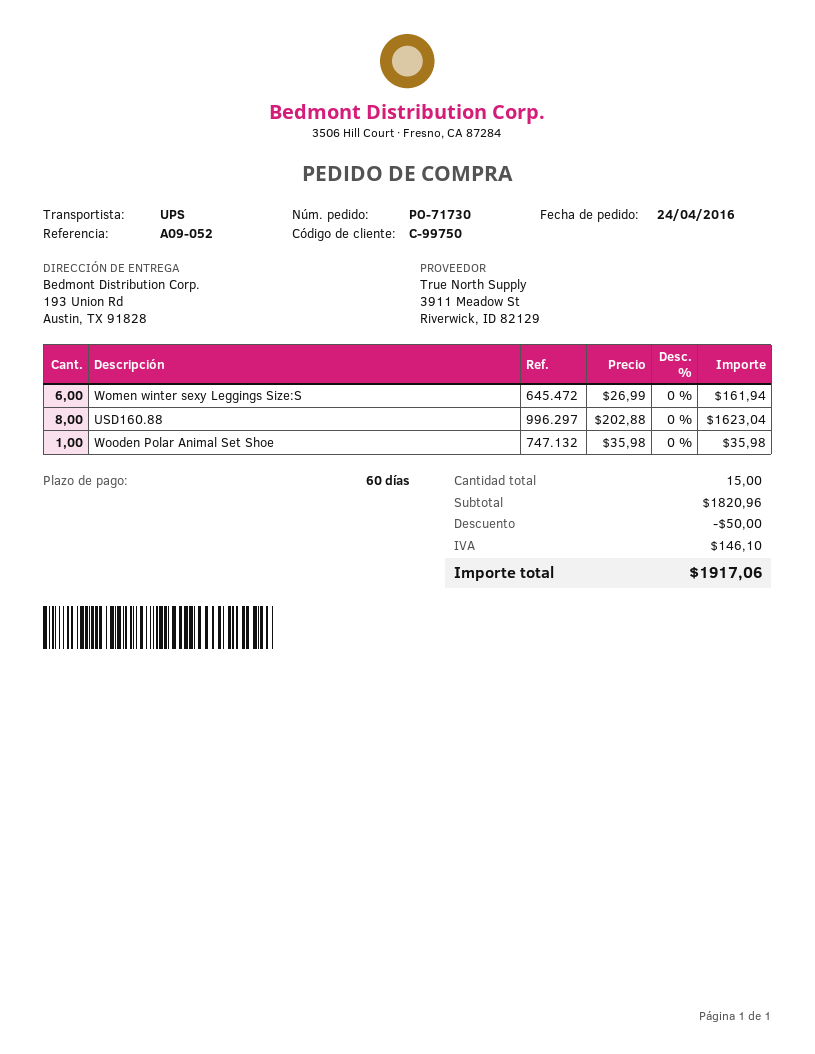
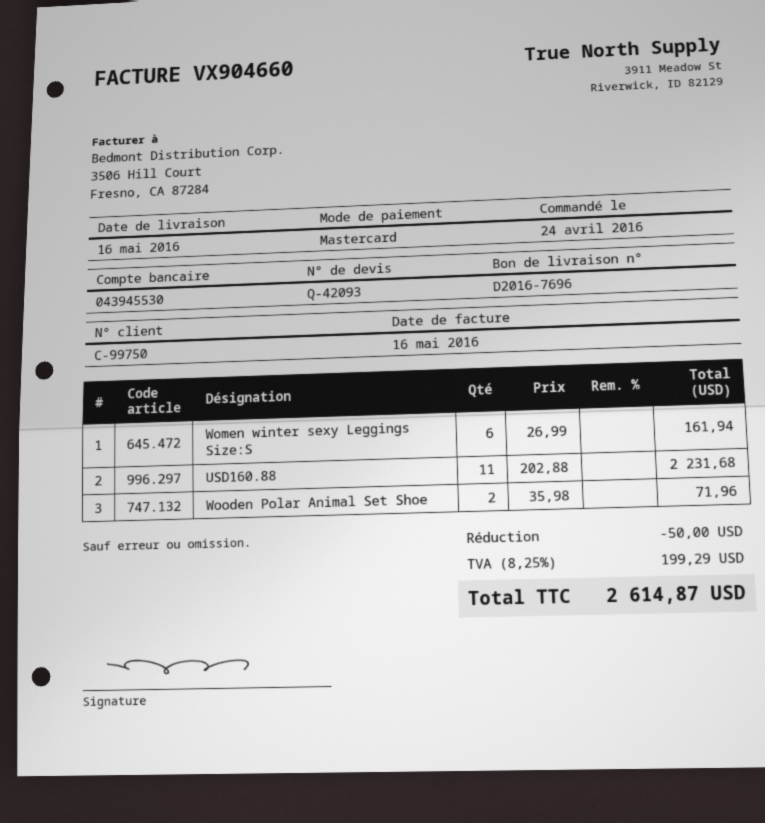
USD160.88: 8 x 202.88 = 1623.04 -> 11 x 202.88 = 2231.68
Wooden Polar Animal Set Shoe: 1 x 35.98 = 35.98 -> 2 x 35.98 = 71.96
tax: 146.10 -> 199.29
total: 1917.06 -> 2614.87

